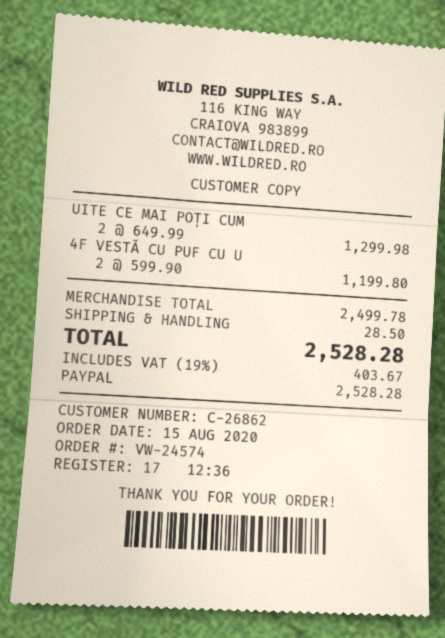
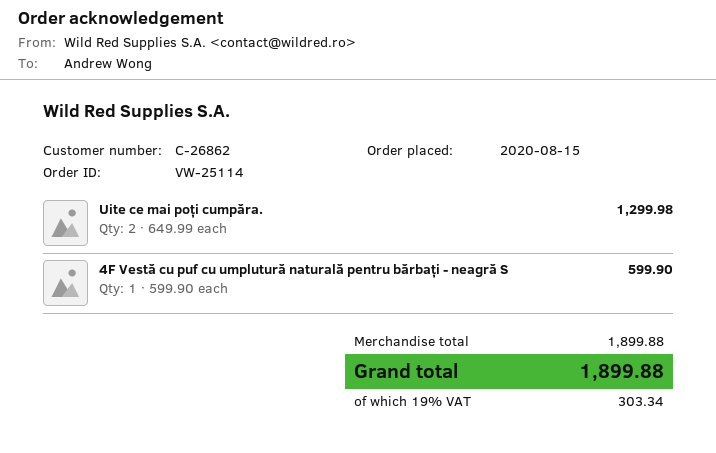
order number: VW-24574 -> VW-25114
4F VESTĂ CU PUF CU U: 2 x 599.90 = 1199.80 -> 1 x 599.90 = 599.90
subtotal: 2499.78 -> 1899.88
shipping: 28.50 -> none
tax: 19% = 403.67 -> 19% = 303.34
total: 2528.28 -> 1899.88

